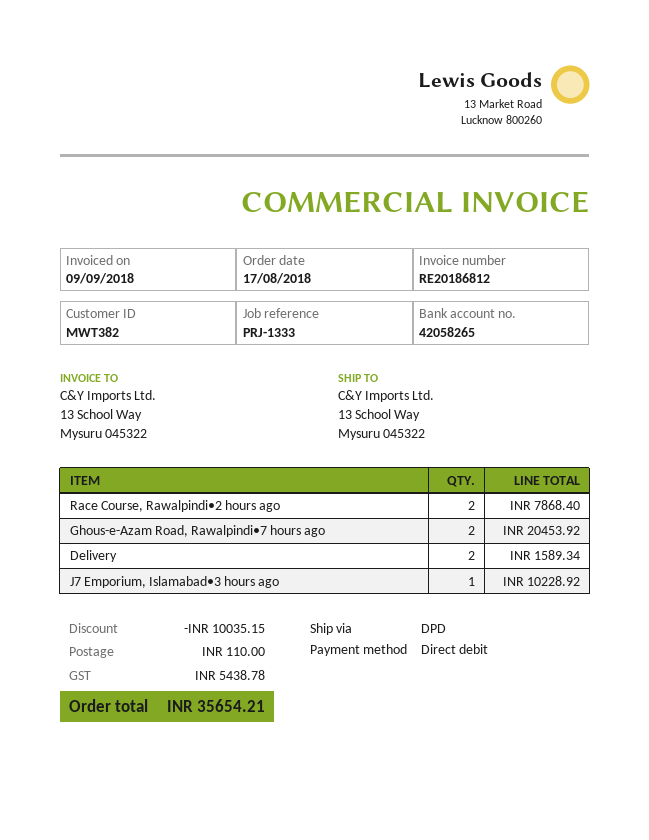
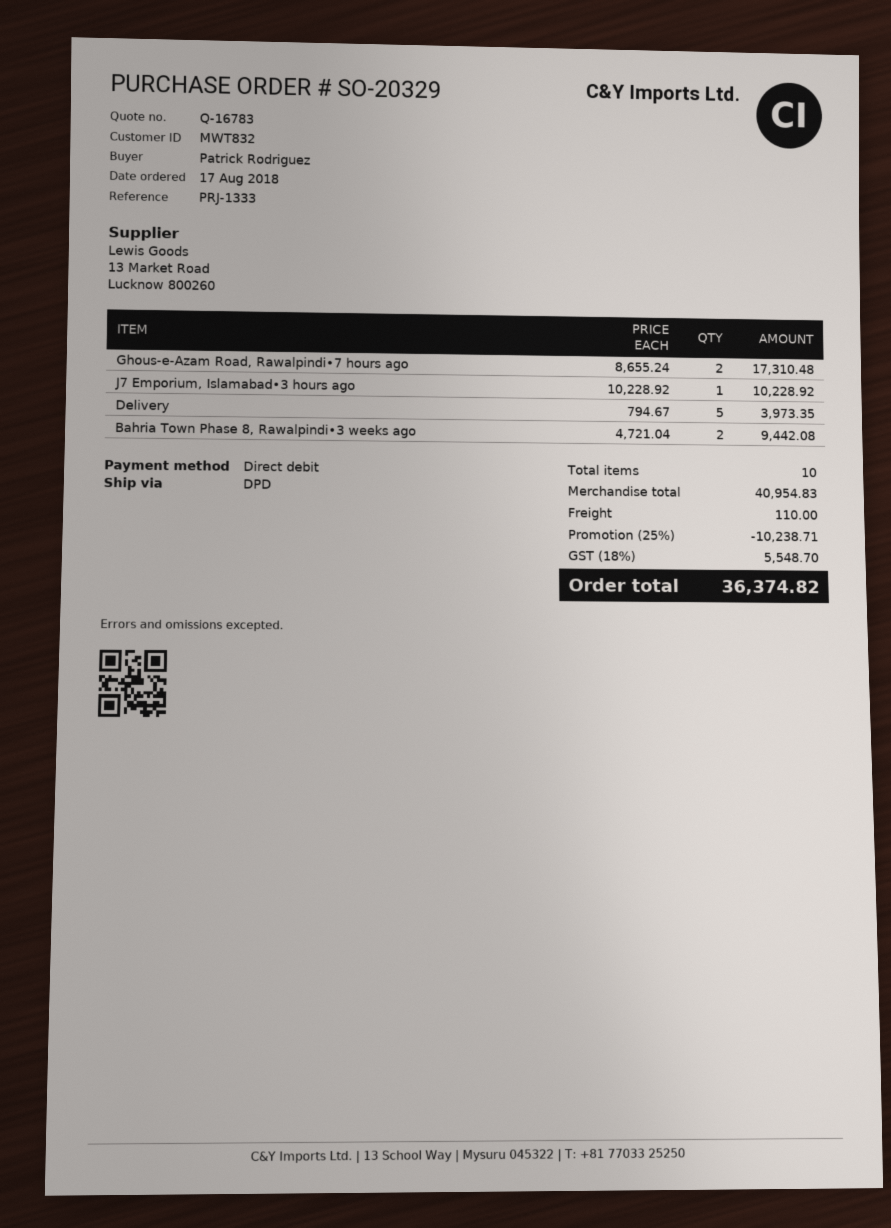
customer number: MWT382 -> MWT832
Race Course, Rawalpindi•2 hours ago: 2 for 7868.40 -> none
Ghous-e-Azam Road, Rawalpindi•7 hours ago: 2 for 20453.92 -> 2 for 17310.48
Delivery: 2 for 1589.34 -> 5 for 3973.35
Bahria Town Phase 8, Rawalpindi•3 weeks ago: none -> 2 for 9442.08
discount: 10035.15 -> 10238.71
tax: 5438.78 -> 5548.70
total: 35654.21 -> 36374.82

